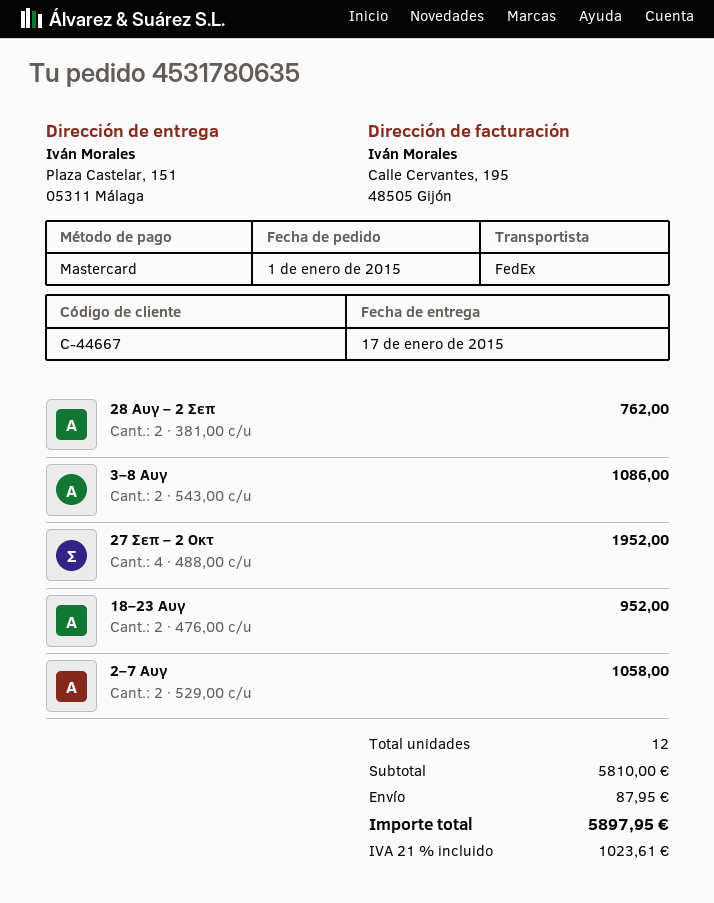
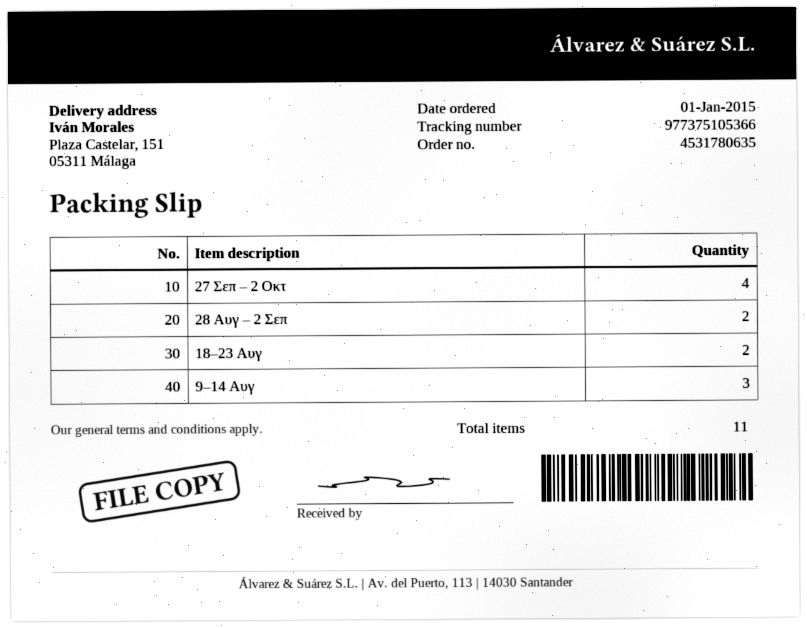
3–8 Αυγ: 2 -> none
2–7 Αυγ: 2 -> none
9–14 Αυγ: none -> 3
total quantity: 12 -> 11

